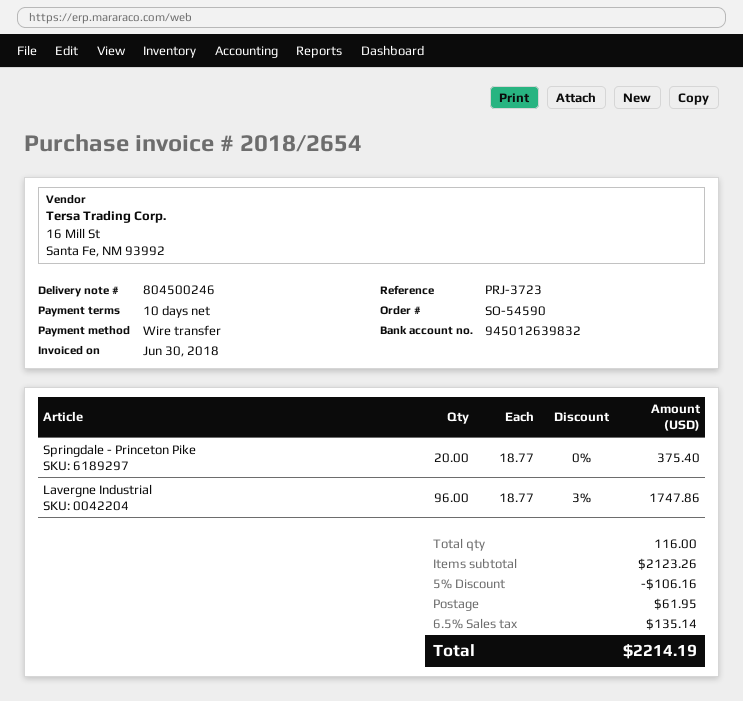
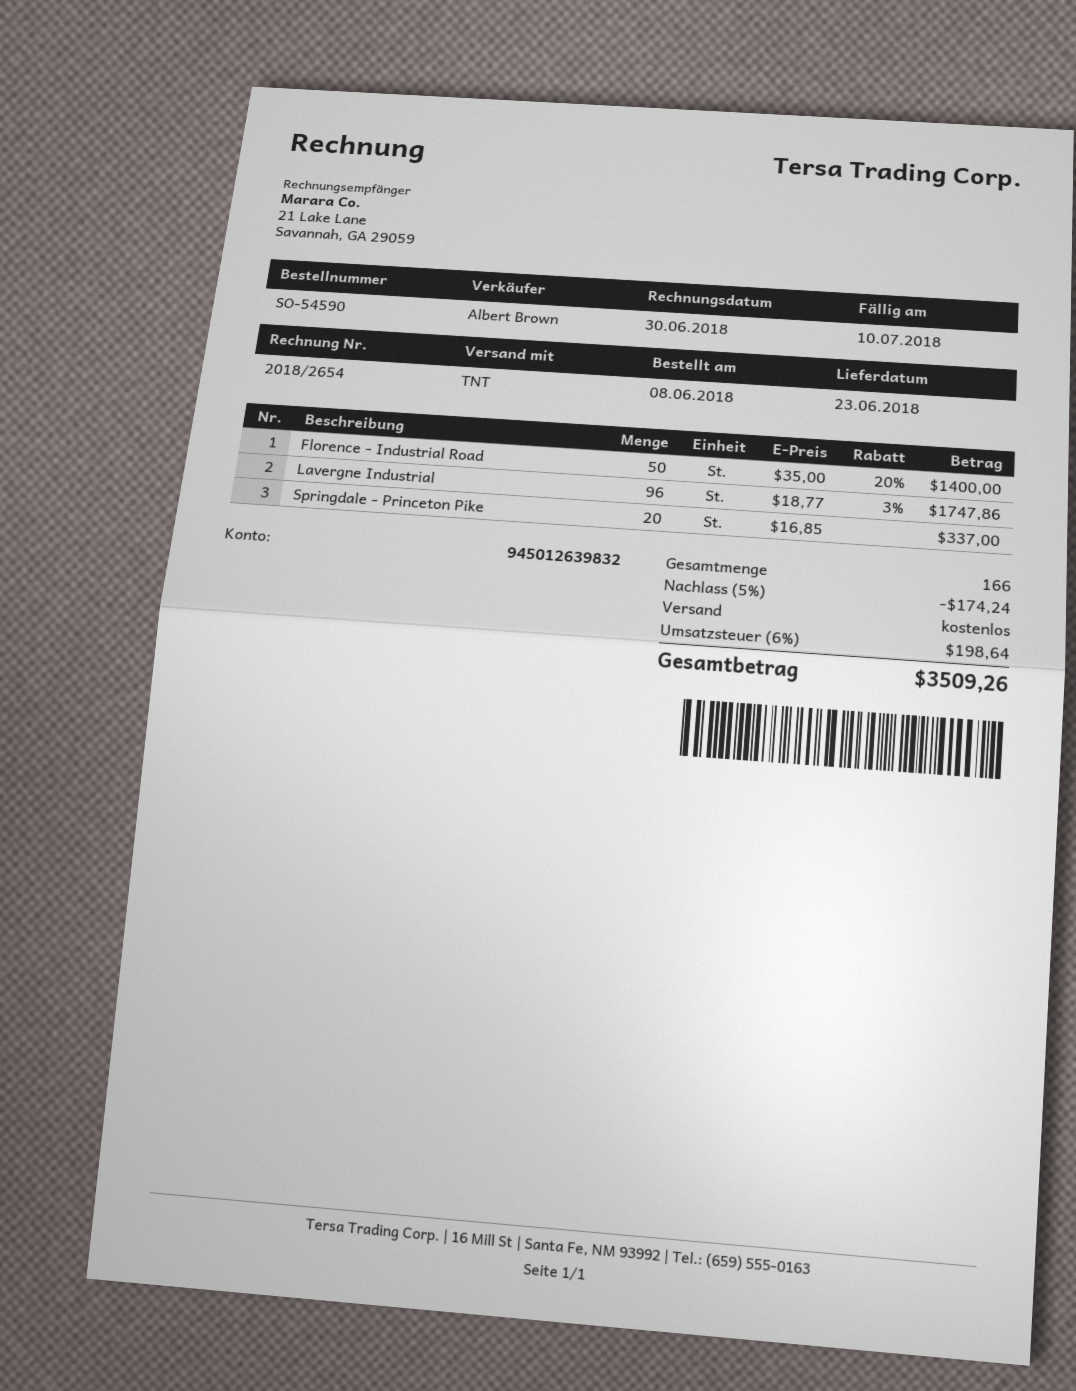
Springdale - Princeton Pike: 20 x 18.77 = 375.40 -> 20 x 16.85 = 337.00
Florence - Industrial Road: none -> 50 x 35.00 - 20% = 1400.00
total quantity: 116 -> 166
discount: 5% = 106.16 -> 5% = 174.24
shipping: 61.95 -> 0.00
tax: 6.5% = 135.14 -> 6% = 198.64
total: 2214.19 -> 3509.26

